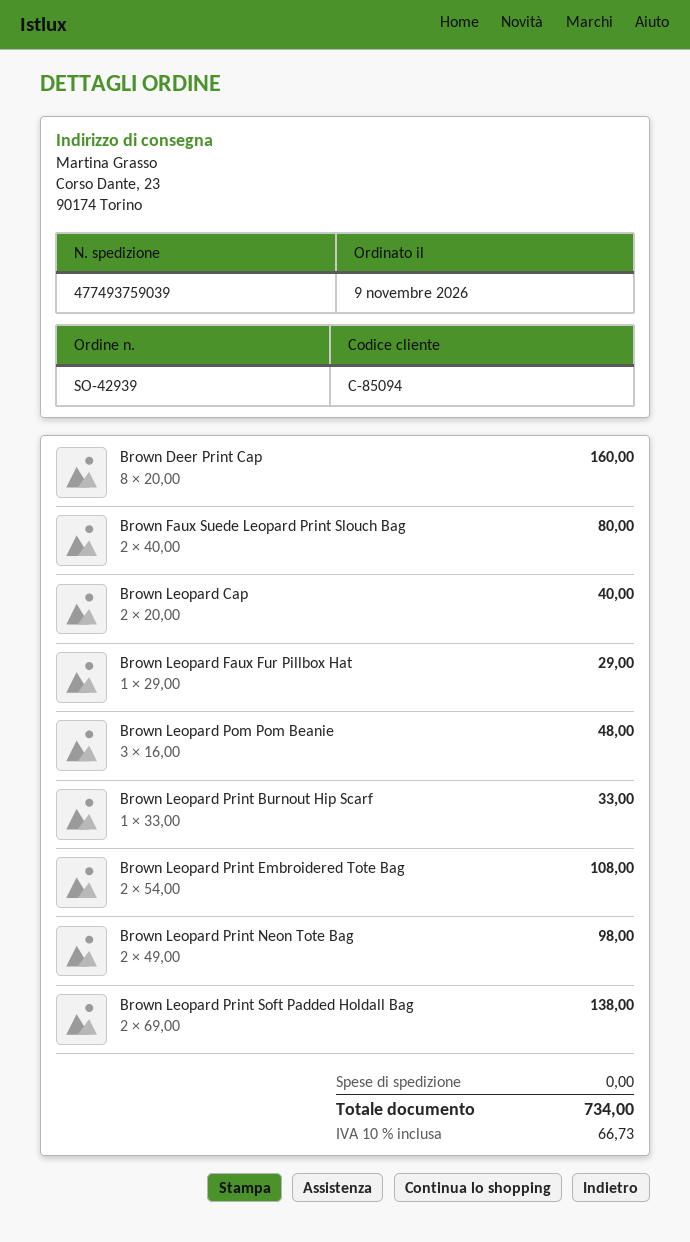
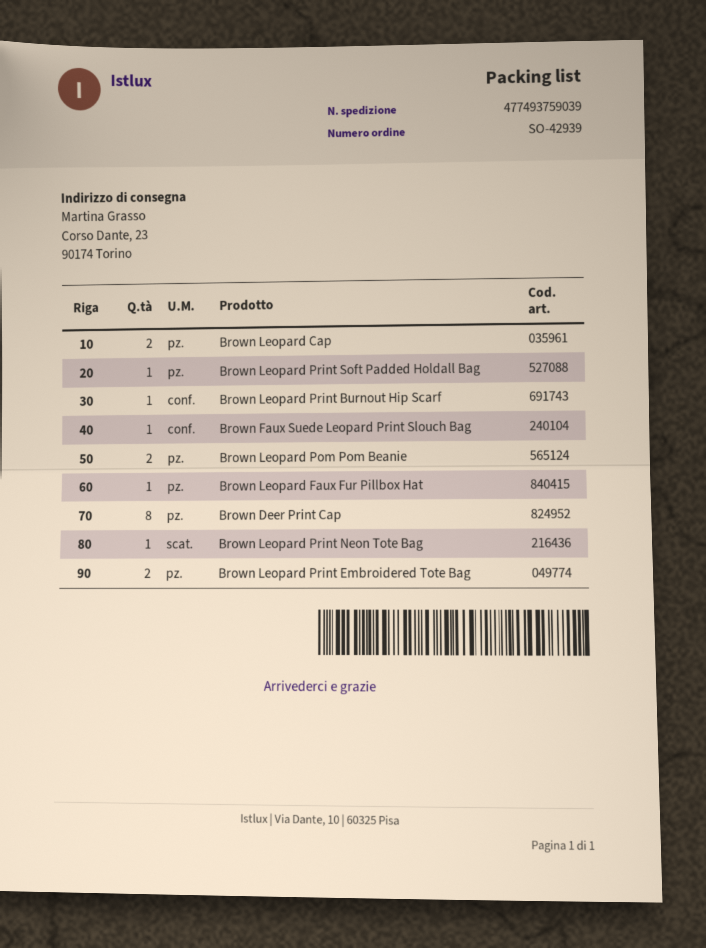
Brown Faux Suede Leopard Print Slouch Bag: 2 -> 1
Brown Leopard Pom Pom Beanie: 3 -> 2
Brown Leopard Print Neon Tote Bag: 2 -> 1
Brown Leopard Print Soft Padded Holdall Bag: 2 -> 1

